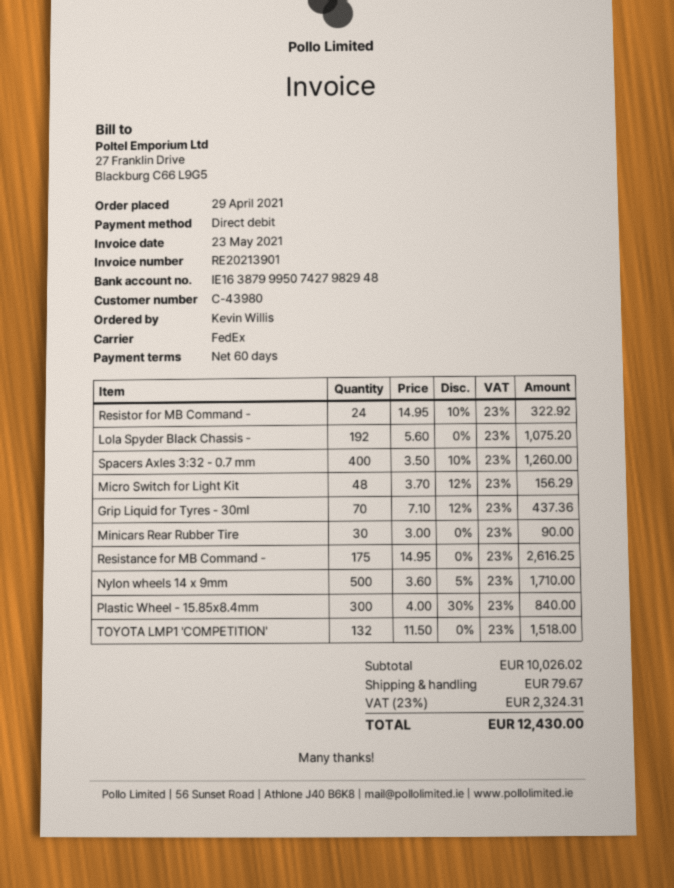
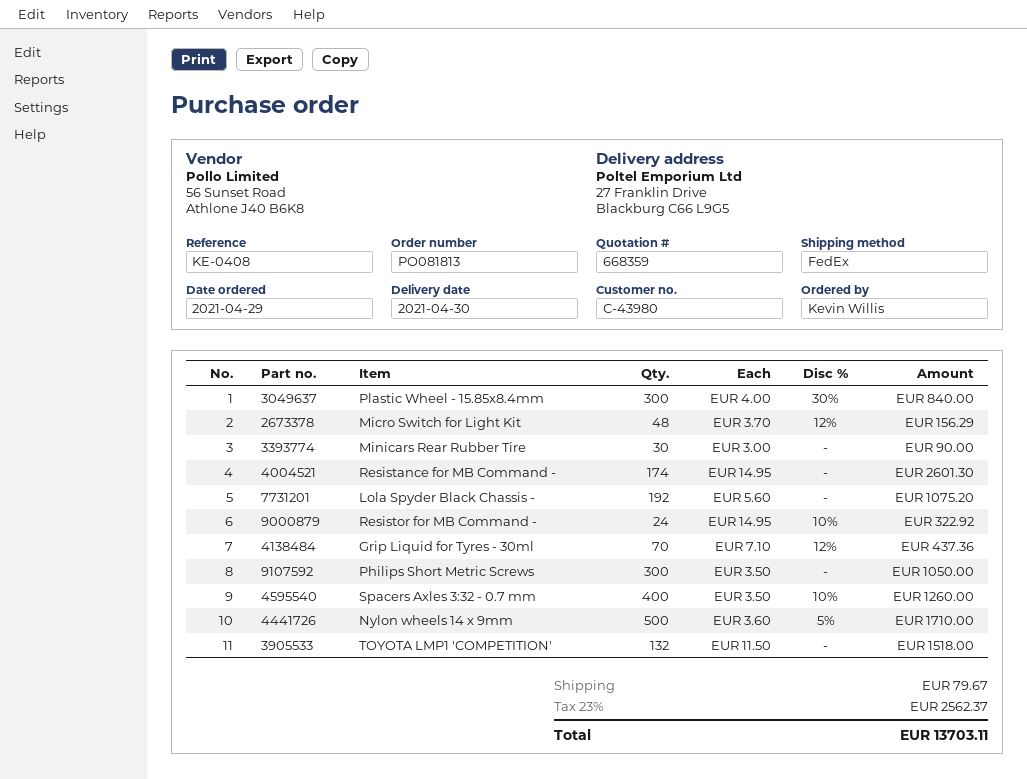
Resistance for MB Command -: 175 x 14.95 = 2616.25 -> 174 x 14.95 = 2601.30
Philips Short Metric Screws: none -> 300 x 3.50 = 1050.00
tax: 23% = 2324.31 -> 23% = 2562.37
total: 12430.00 -> 13703.11

